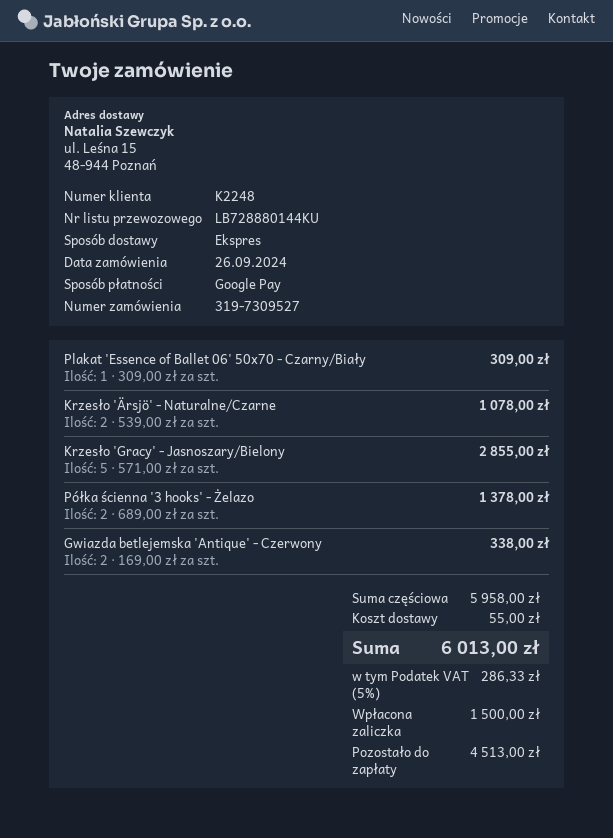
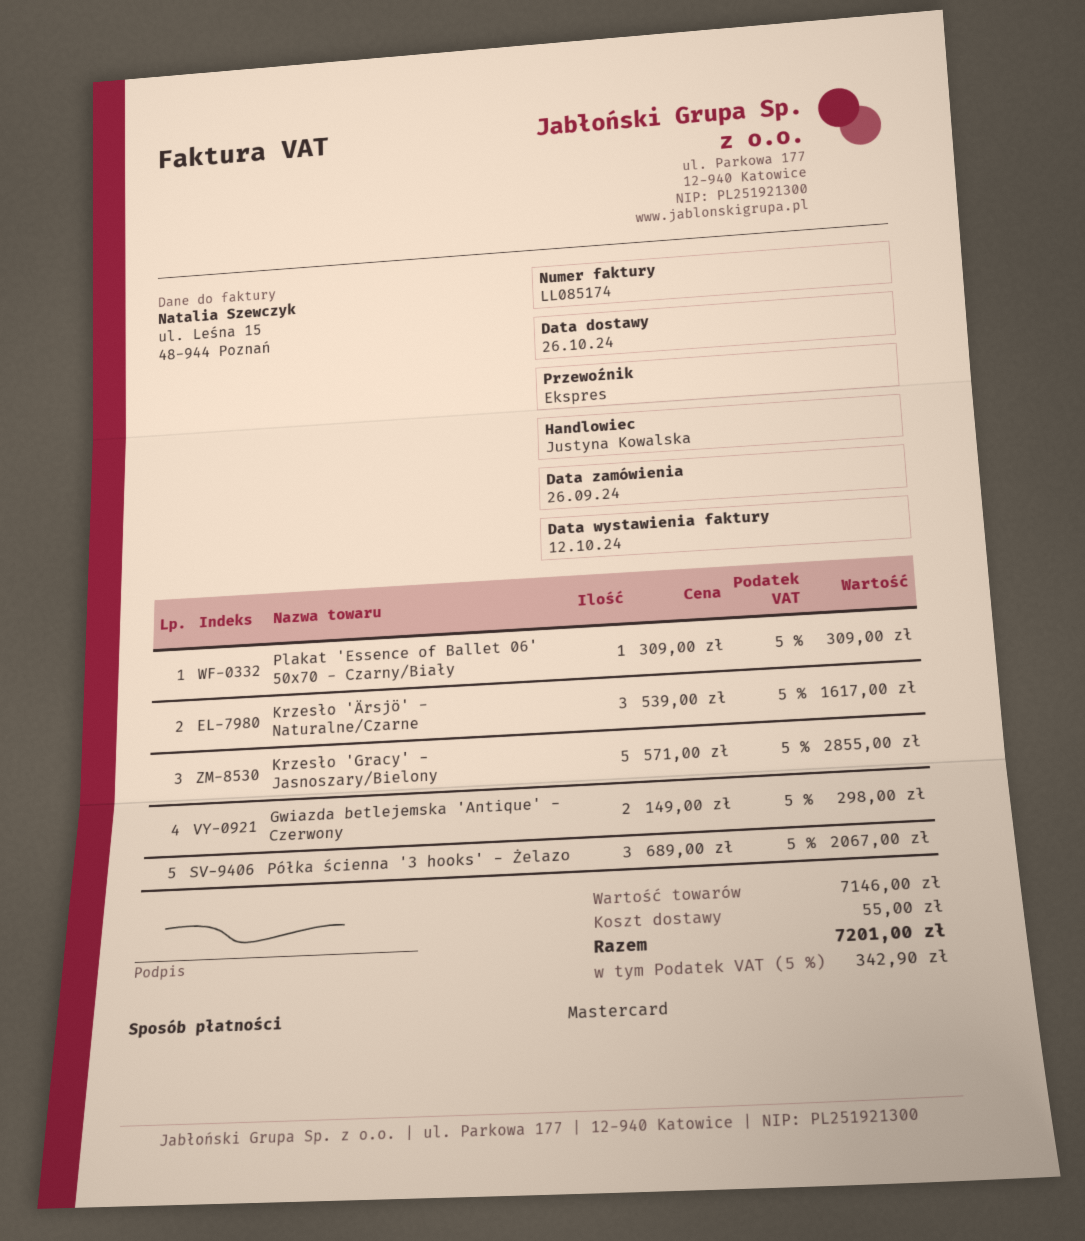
payment method: Google Pay -> Mastercard
Krzesło 'Ärsjö' - Naturalne/Czarne: 2 x 539.00 = 1078.00 -> 3 x 539.00 = 1617.00
Półka ścienna '3 hooks' - Żelazo: 2 x 689.00 = 1378.00 -> 3 x 689.00 = 2067.00
Gwiazda betlejemska 'Antique' - Czerwony: 2 x 169.00 = 338.00 -> 2 x 149.00 = 298.00
subtotal: 5958.00 -> 7146.00
tax: 5% = 286.33 -> 5% = 342.90
total: 6013.00 -> 7201.00

